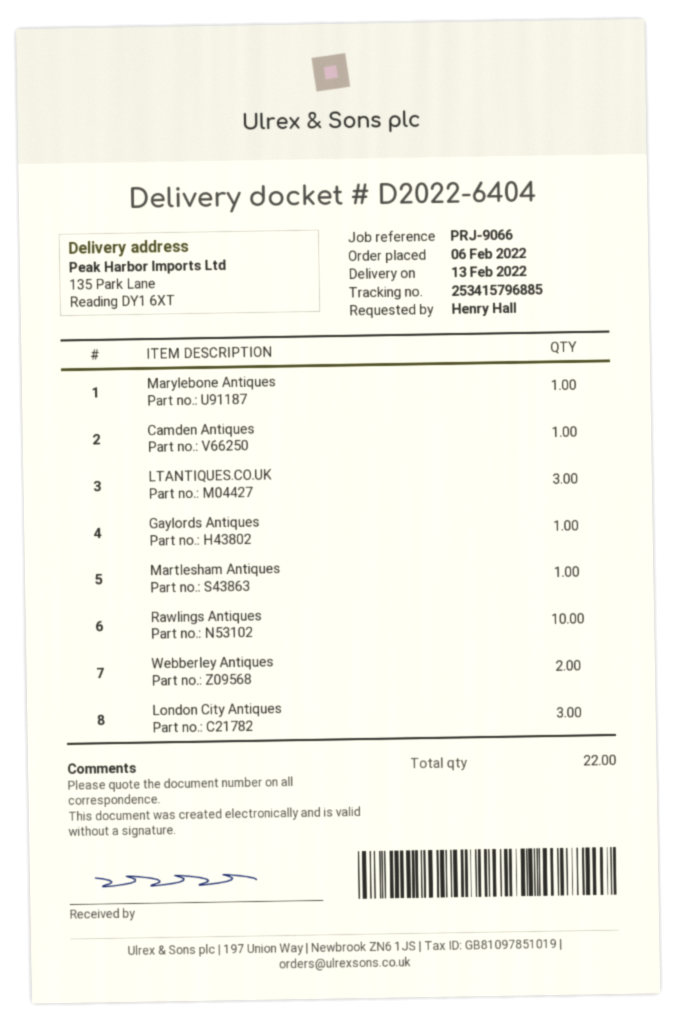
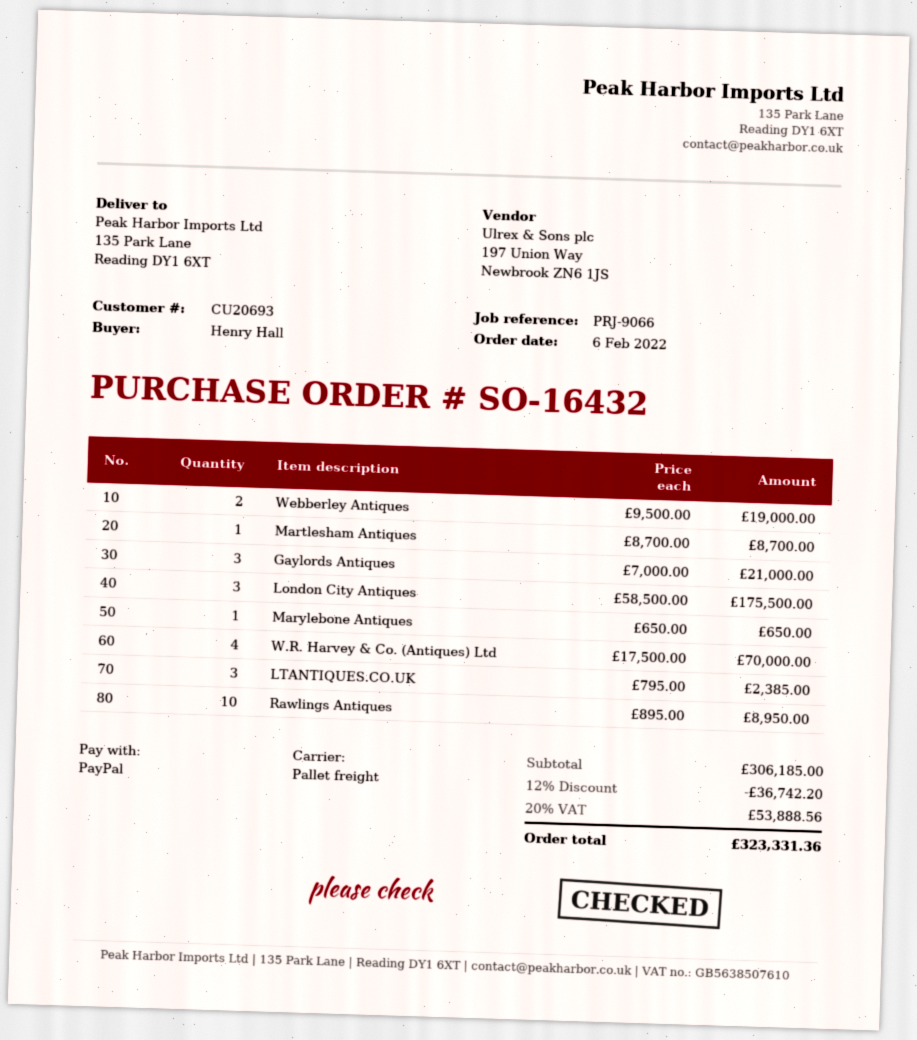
Camden Antiques: 1 -> none
Gaylords Antiques: 1 -> 3
W.R. Harvey & Co. (Antiques) Ltd: none -> 4

